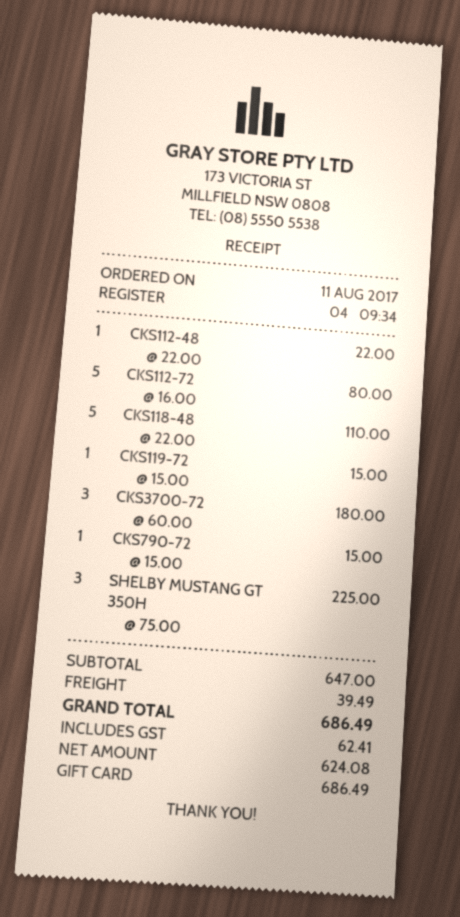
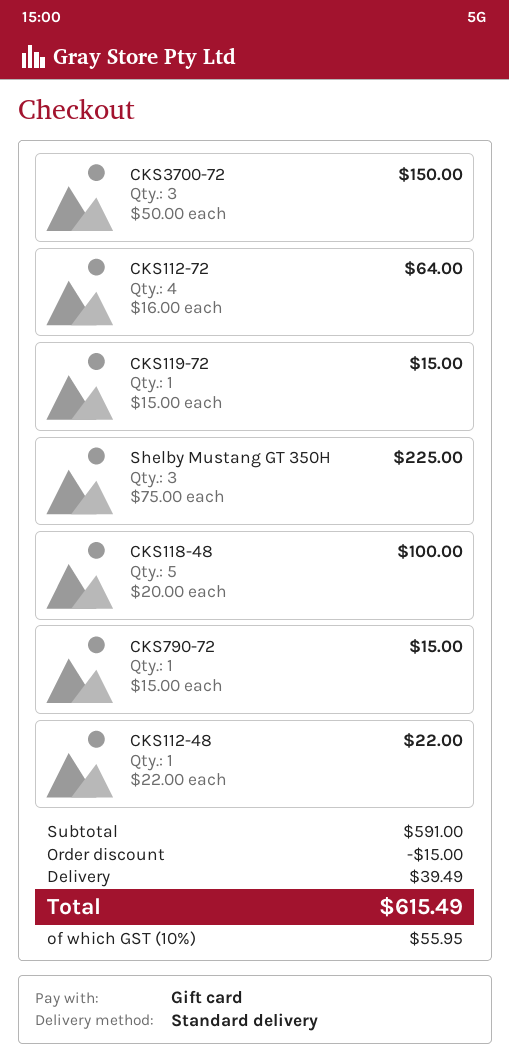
CKS112-72: 5 x 16.00 = 80.00 -> 4 x 16.00 = 64.00
CKS118-48: 5 x 22.00 = 110.00 -> 5 x 20.00 = 100.00
CKS3700-72: 3 x 60.00 = 180.00 -> 3 x 50.00 = 150.00
subtotal: 647.00 -> 591.00
discount: none -> 15.00
tax: 62.41 -> 55.95
total: 686.49 -> 615.49

